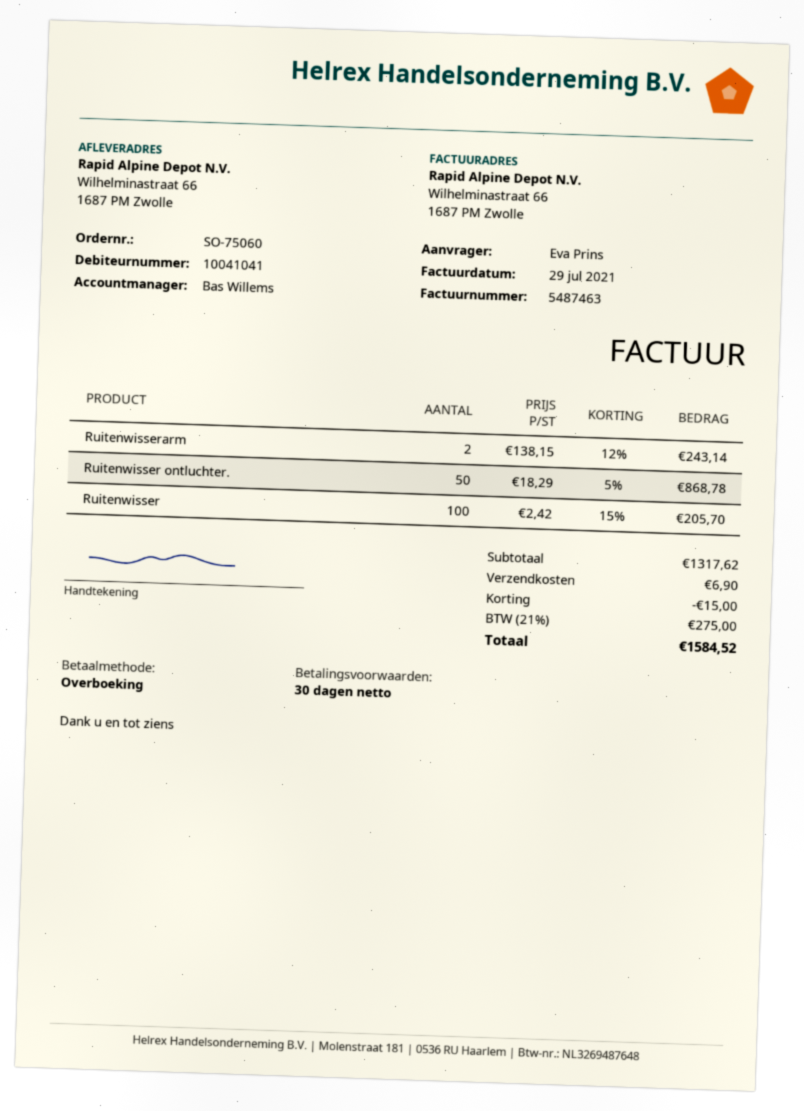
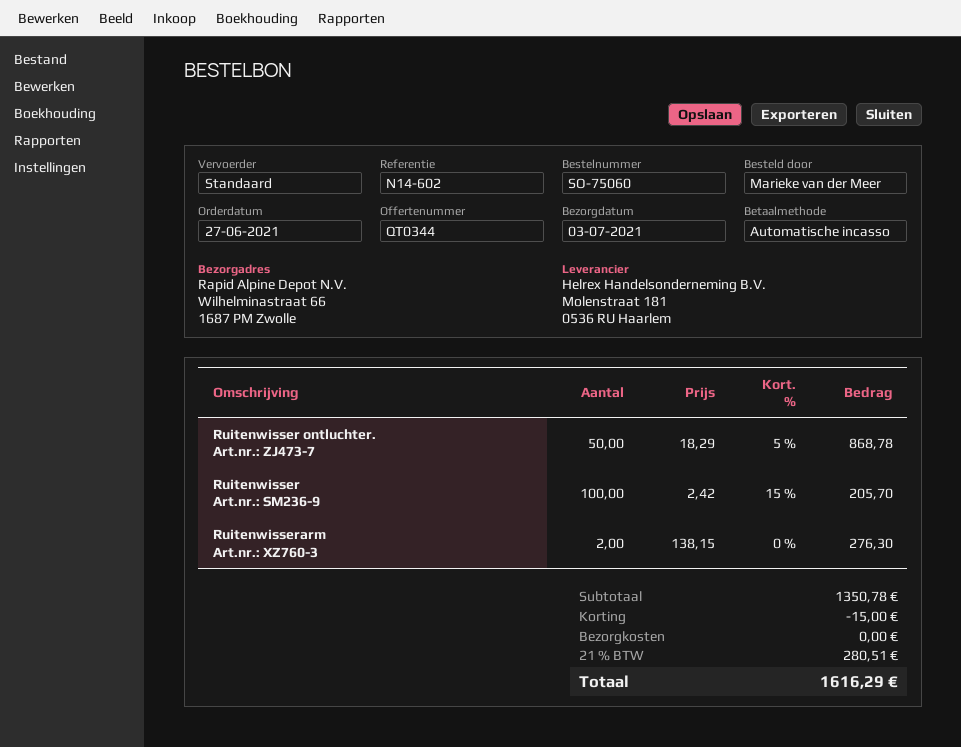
ordered by: Eva Prins -> Marieke van der Meer
payment method: bank transfer -> direct debit
Ruitenwisserarm: 2 x 138.15 - 12% = 243.14 -> 2 x 138.15 = 276.30
subtotal: 1317.62 -> 1350.78
shipping: 6.90 -> 0.00
tax: 21% = 275.00 -> 21% = 280.51
total: 1584.52 -> 1616.29

